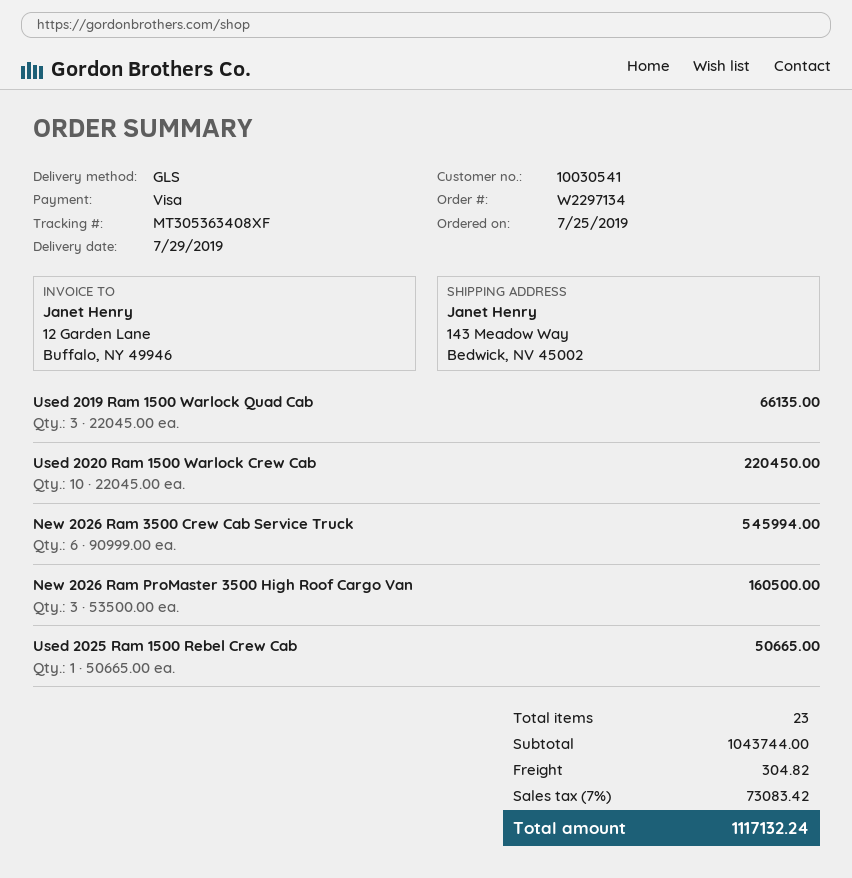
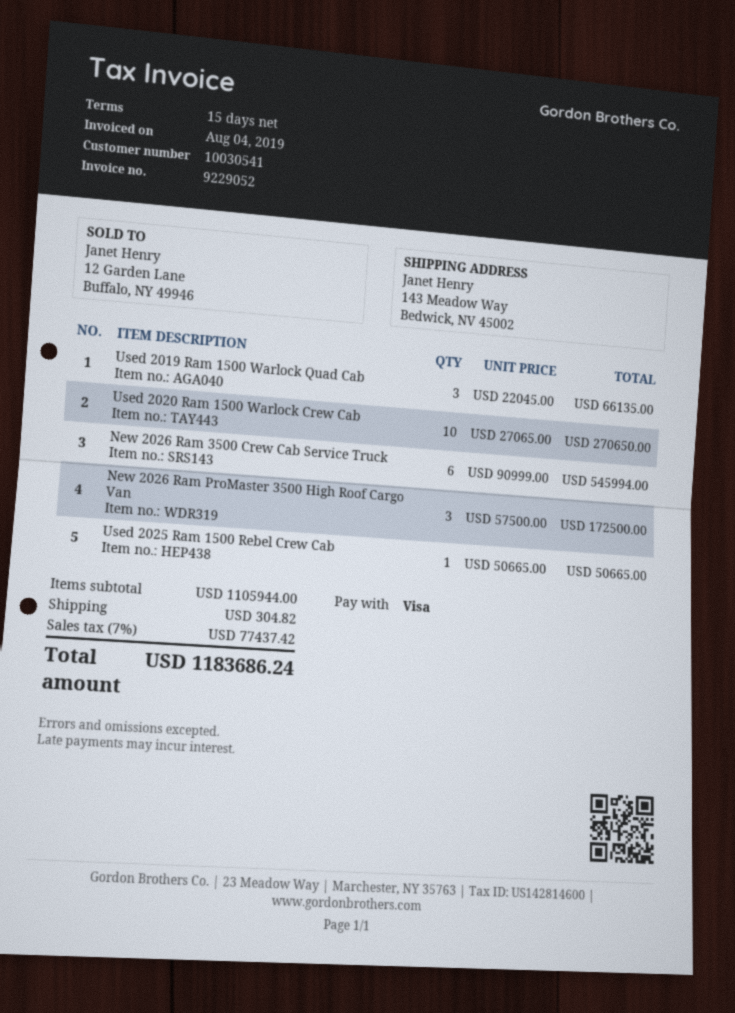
Used 2020 Ram 1500 Warlock Crew Cab: 10 x 22045.00 = 220450.00 -> 10 x 27065.00 = 270650.00
New 2026 Ram ProMaster 3500 High Roof Cargo Van: 3 x 53500.00 = 160500.00 -> 3 x 57500.00 = 172500.00
subtotal: 1043744.00 -> 1105944.00
tax: 7% = 73083.42 -> 7% = 77437.42
total: 1117132.24 -> 1183686.24

